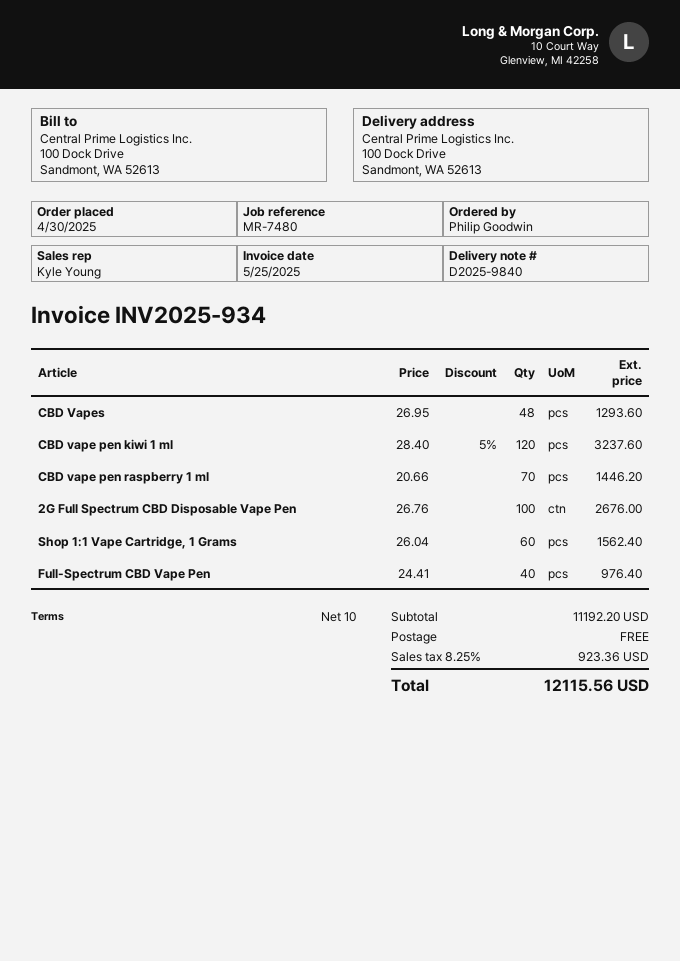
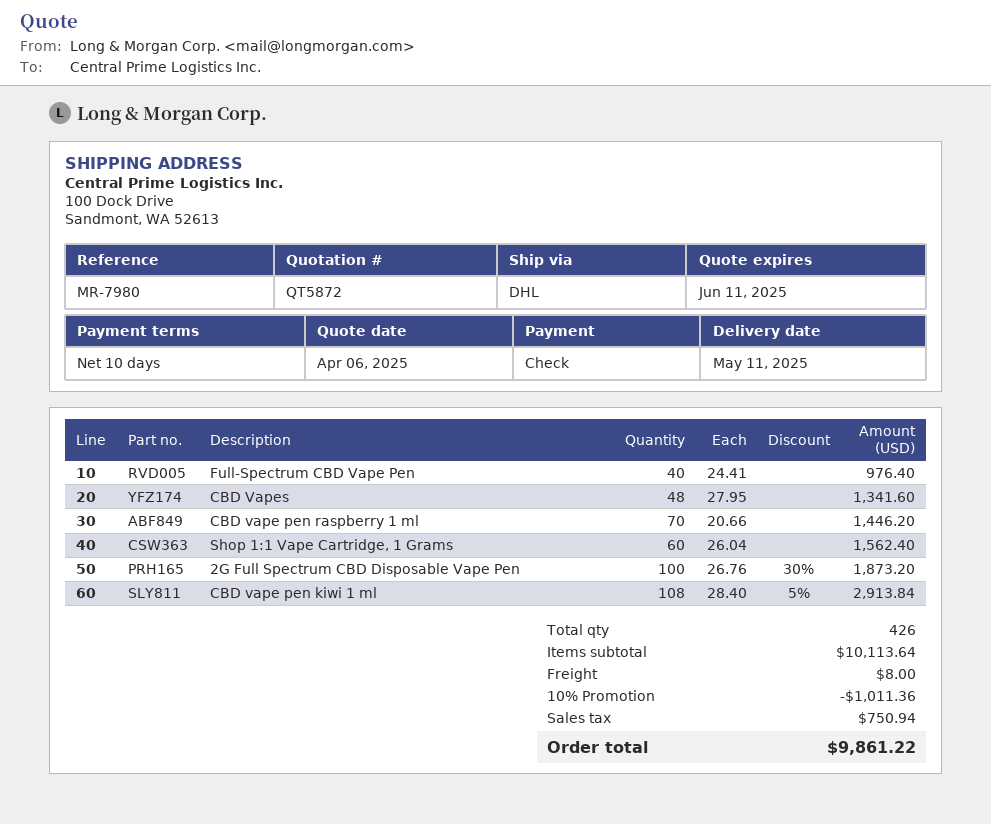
reference: MR-7480 -> MR-7980
CBD Vapes: 48 x 26.95 = 1293.60 -> 48 x 27.95 = 1341.60
CBD vape pen kiwi 1 ml: 120 x 28.40 - 5% = 3237.60 -> 108 x 28.40 - 5% = 2913.84
2G Full Spectrum CBD Disposable Vape Pen: 100 x 26.76 = 2676.00 -> 100 x 26.76 - 30% = 1873.20
subtotal: 11192.20 -> 10113.64
discount: none -> 10% = 1011.36
shipping: 0.00 -> 8.00
tax: 923.36 -> 750.94
total: 12115.56 -> 9861.22

